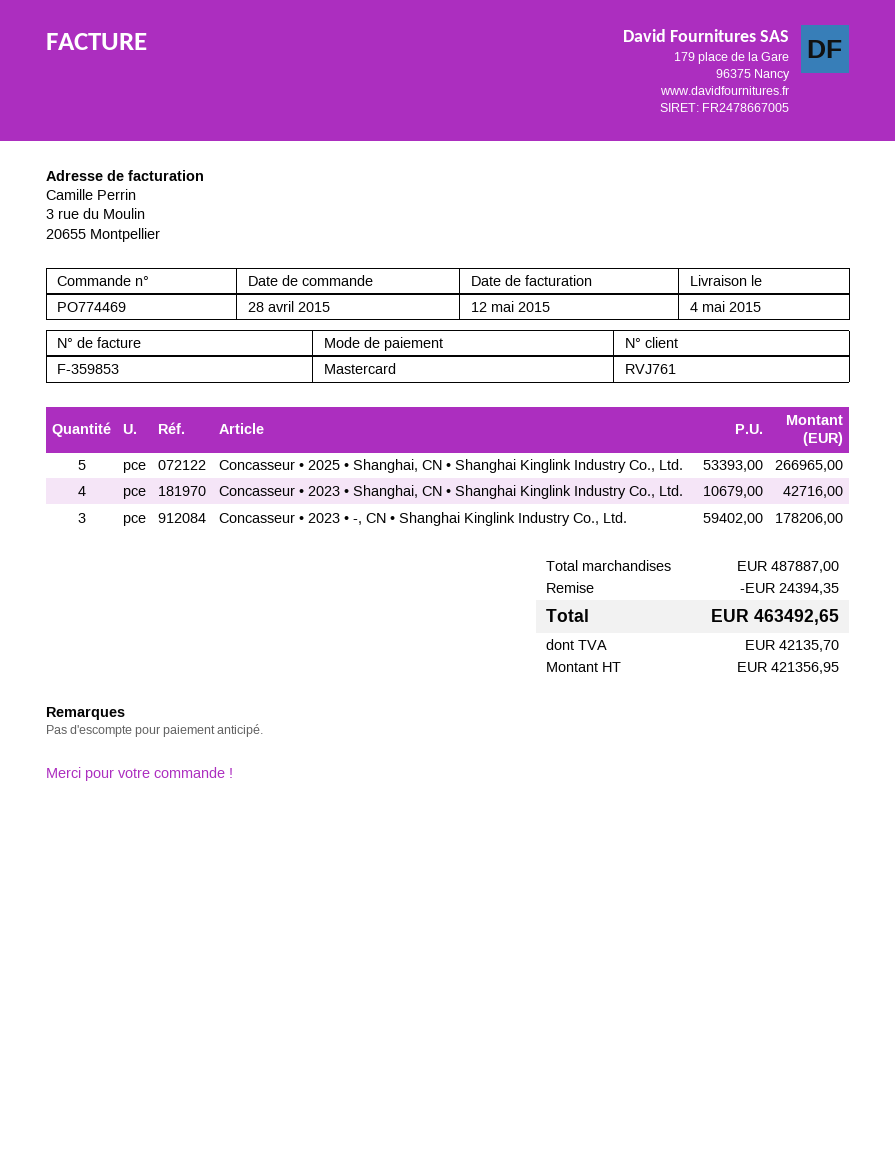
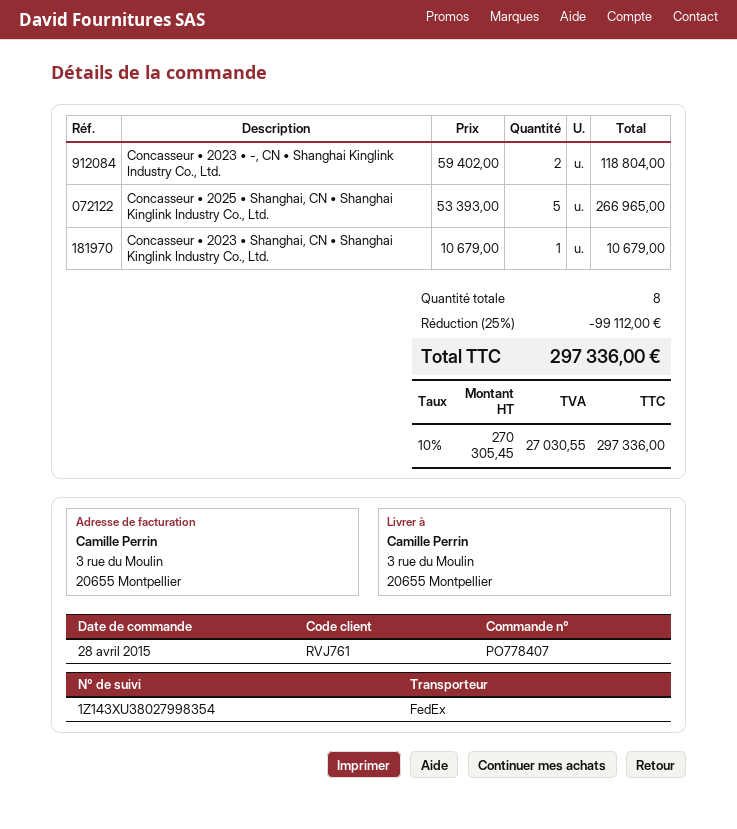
order number: PO774469 -> PO778407
Concasseur • 2023 • Shanghai, CN • Shanghai Kinglink Industry Co., Ltd.: 4 x 10679.00 = 42716.00 -> 1 x 10679.00 = 10679.00
Concasseur • 2023 • -, CN • Shanghai Kinglink Industry Co., Ltd.: 3 x 59402.00 = 178206.00 -> 2 x 59402.00 = 118804.00
discount: 24394.35 -> 99112.00
net: 421356.95 -> 270305.45
tax: 42135.70 -> 27030.55
total: 463492.65 -> 297336.00

